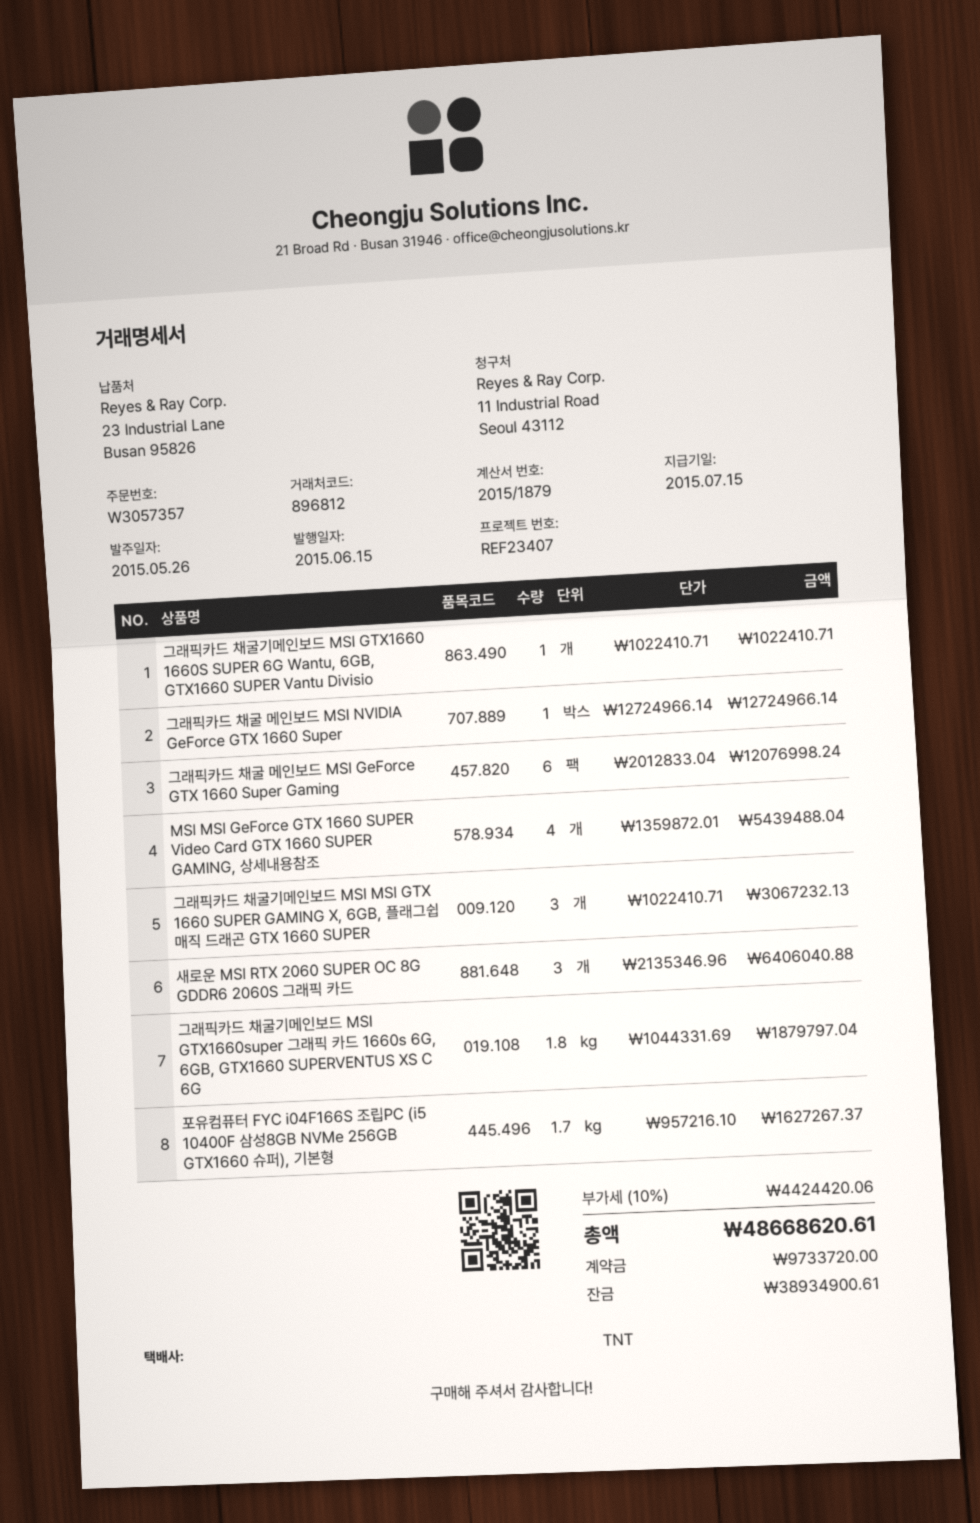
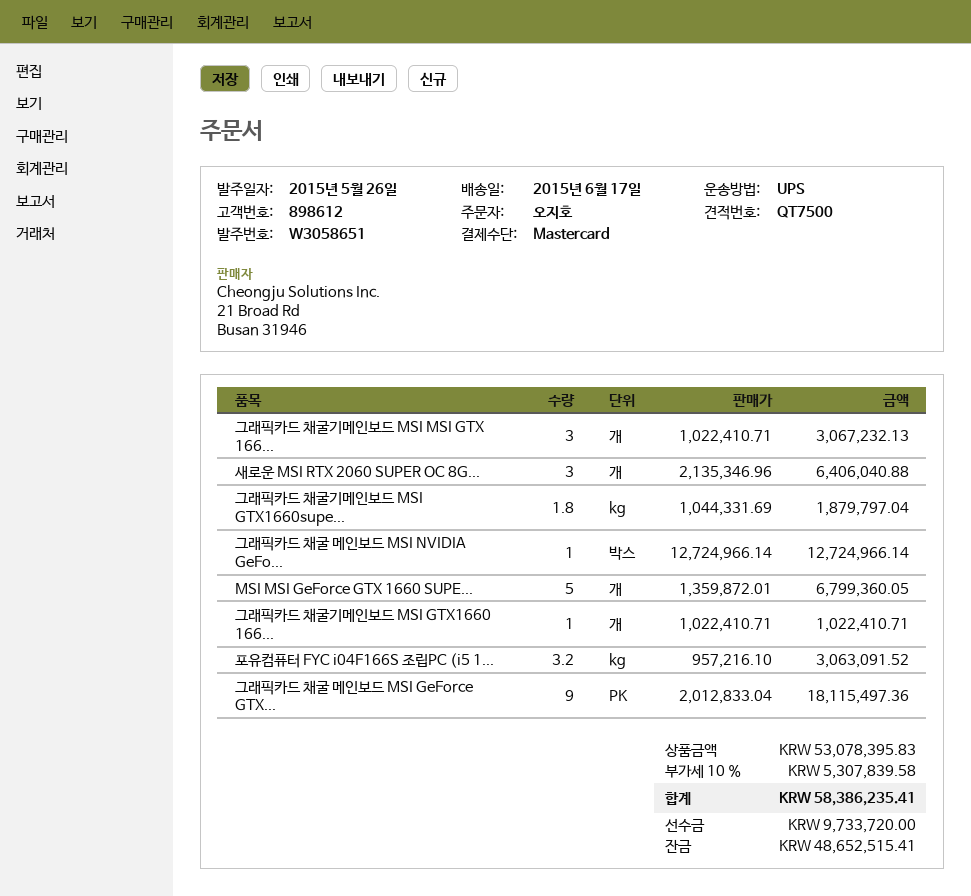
order number: W3057357 -> W3058651
customer number: 896812 -> 898612
shipping method: TNT -> UPS
그래픽카드 채굴 메인보드 MSI GeForce GTX 1660 Super Gaming: 6 x 2012833.04 = 12076998.24 -> 9 x 2012833.04 = 18115497.36
MSI MSI GeForce GTX 1660 SUPER Video Card GTX 1660 SUPER GAMING, 상세내용참조: 4 x 1359872.01 = 5439488.04 -> 5 x 1359872.01 = 6799360.05
포유컴퓨터 FYC i04F166S 조립PC (i5 10400F 삼성8GB NVMe 256GB GTX1660 슈퍼), 기본형: 1.7 x 957216.10 = 1627267.37 -> 3.2 x 957216.10 = 3063091.52
tax: 10% = 4424420.06 -> 10% = 5307839.58
total: 48668620.61 -> 58386235.41
balance: 38934900.61 -> 48652515.41

